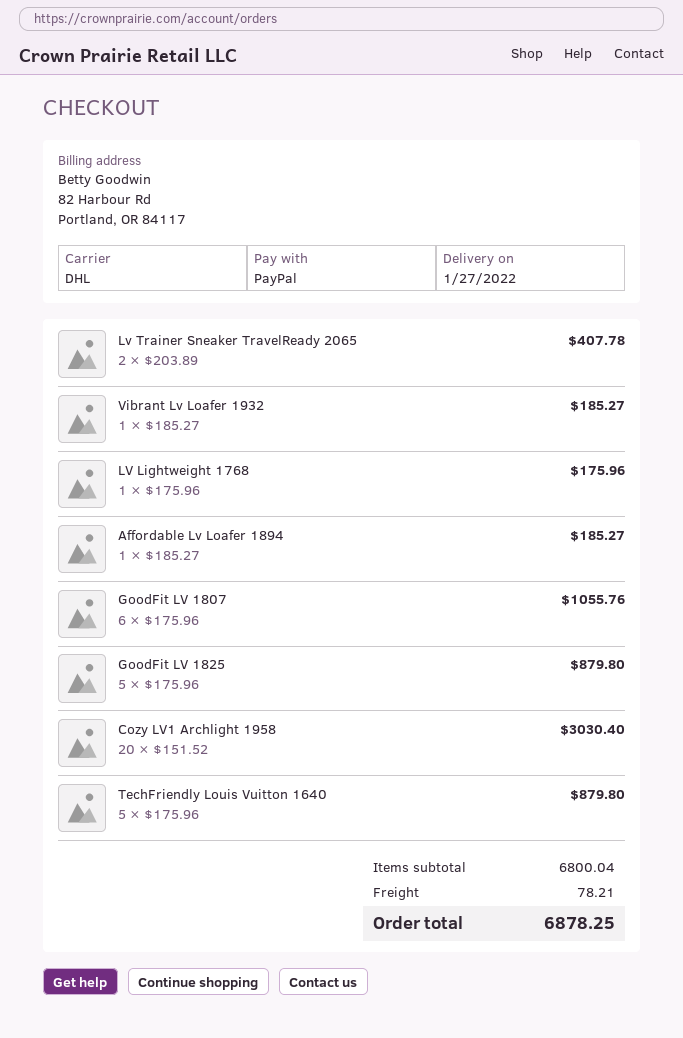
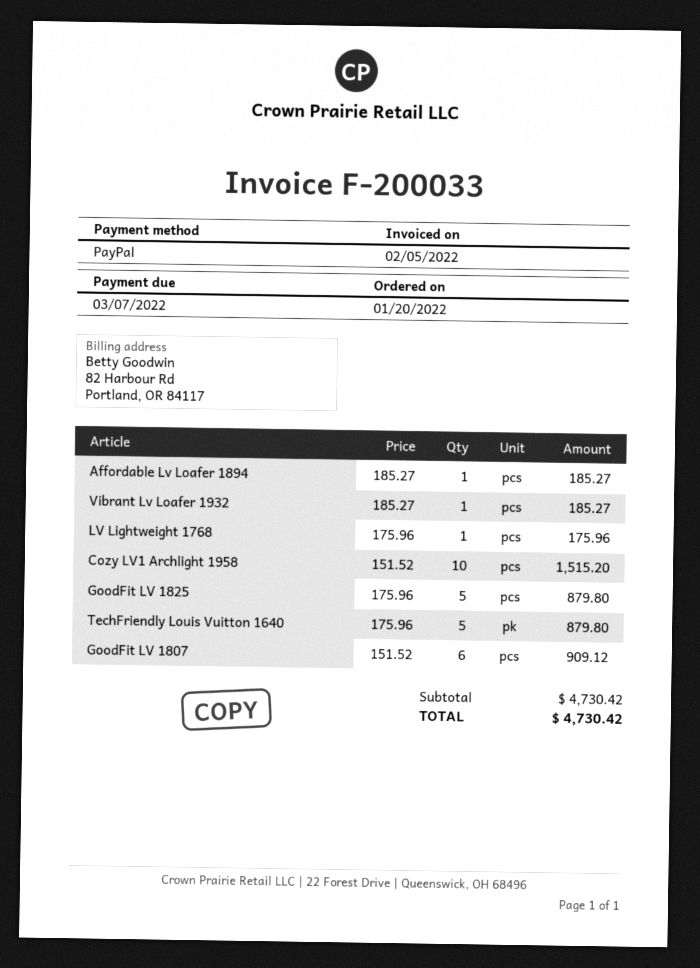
Lv Trainer Sneaker TravelReady 2065: 2 x 203.89 = 407.78 -> none
GoodFit LV 1807: 6 x 175.96 = 1055.76 -> 6 x 151.52 = 909.12
Cozy LV1 Archlight 1958: 20 x 151.52 = 3030.40 -> 10 x 151.52 = 1515.20
subtotal: 6800.04 -> 4730.42
shipping: 78.21 -> none
total: 6878.25 -> 4730.42

